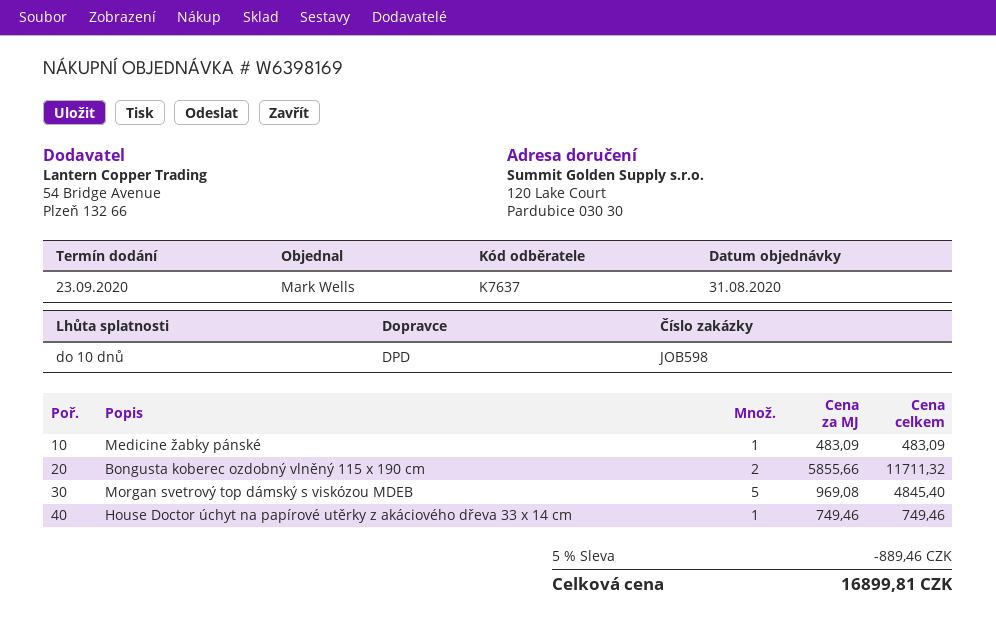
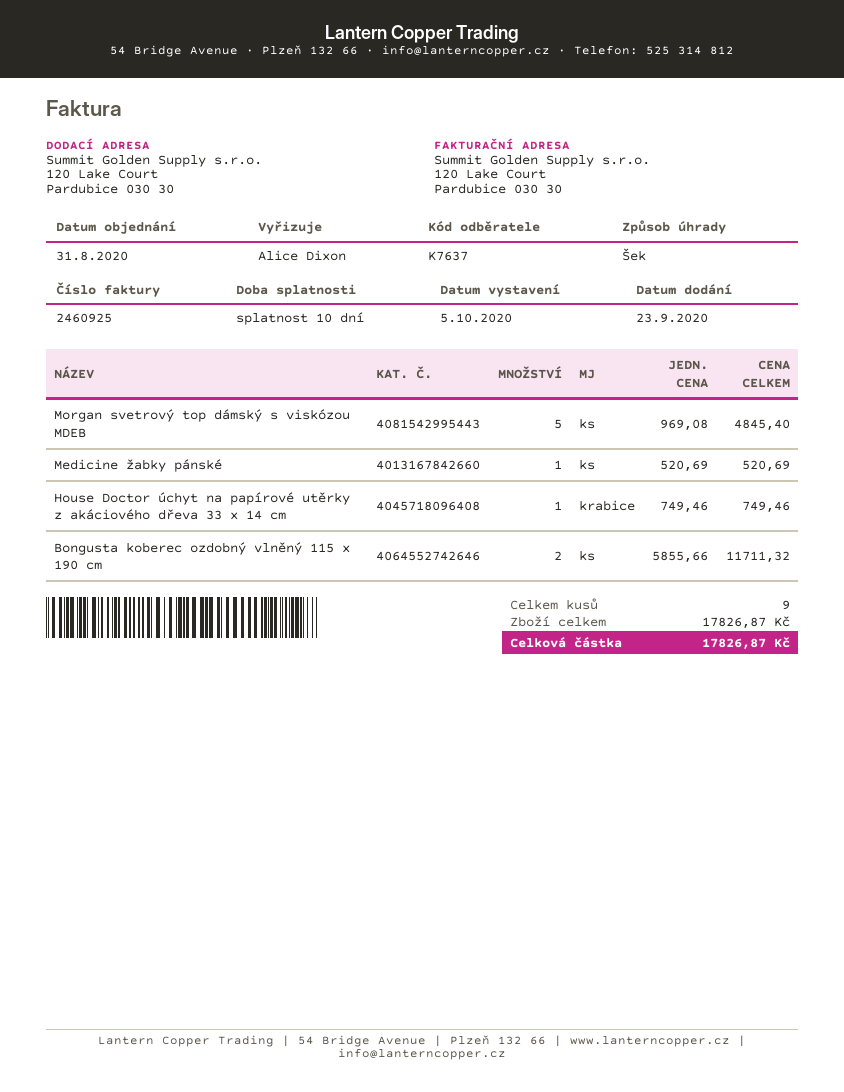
Medicine žabky pánské: 1 x 483.09 = 483.09 -> 1 x 520.69 = 520.69
discount: 5% = 889.46 -> none
total: 16899.81 -> 17826.87

